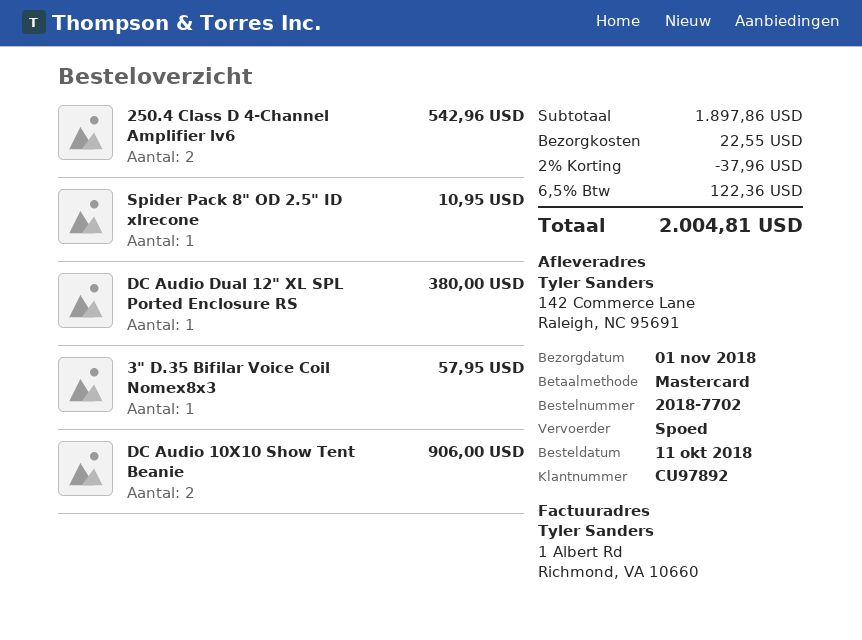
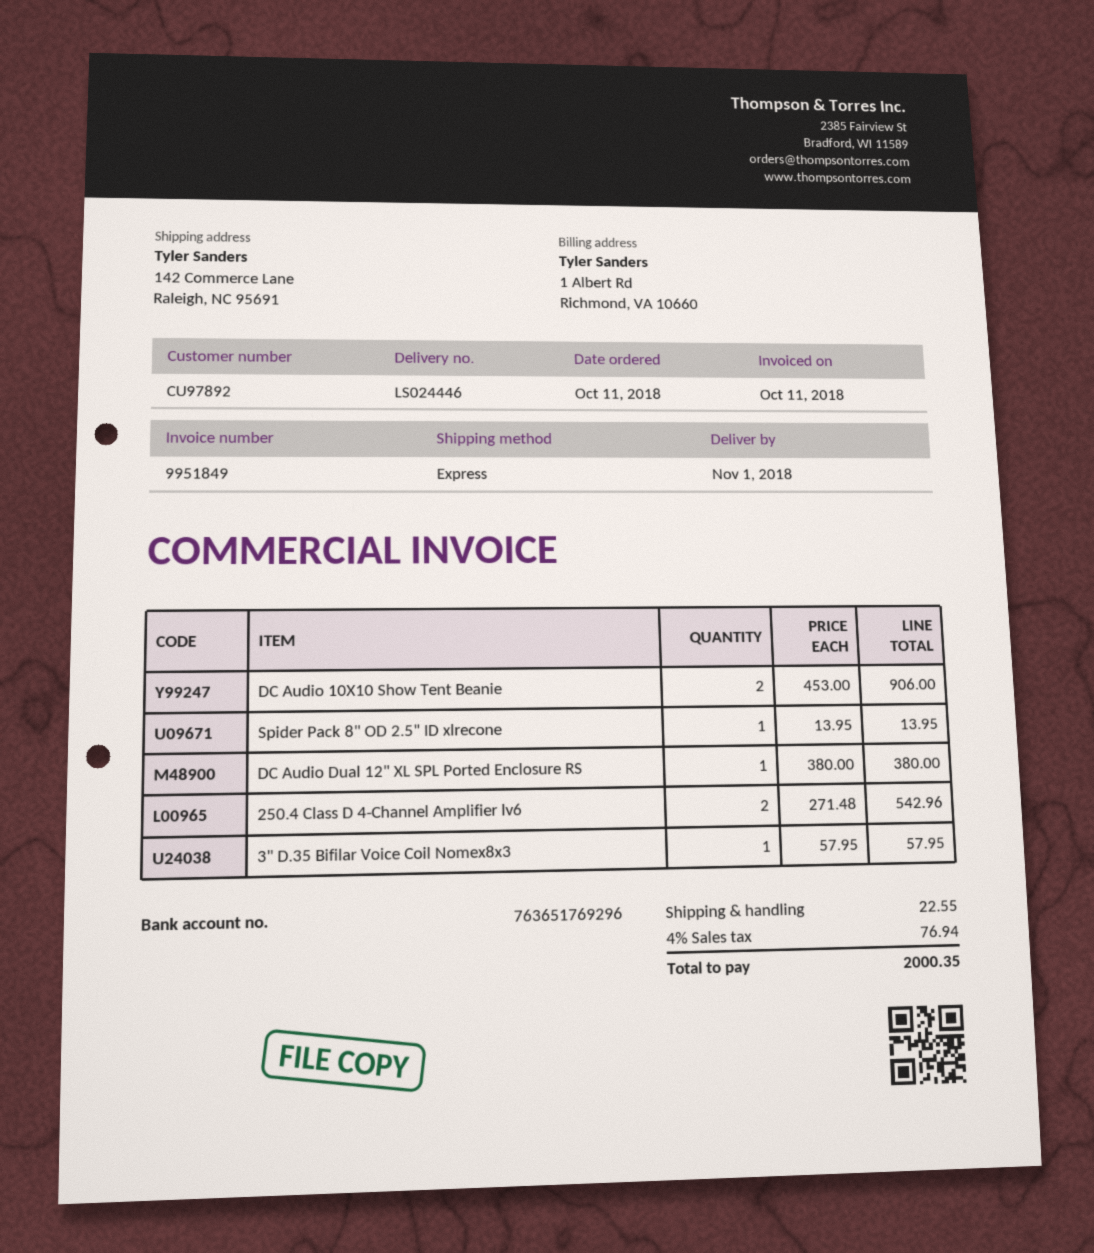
Spider Pack 8" OD 2.5" ID xlrecone: 1 for 10.95 -> 1 for 13.95
discount: 2% = 37.96 -> none
tax: 6.5% = 122.36 -> 4% = 76.94
total: 2004.81 -> 2000.35

